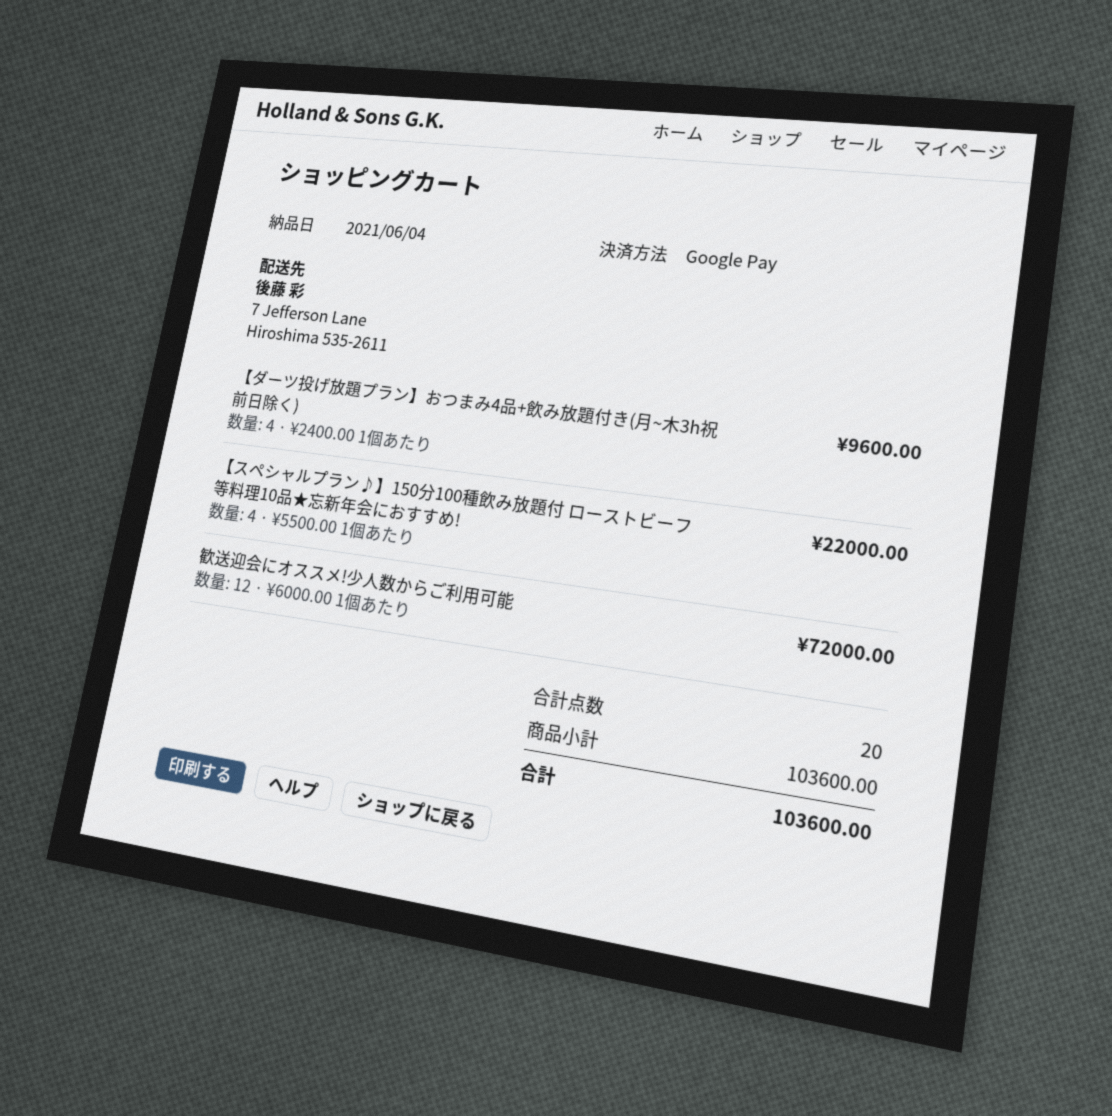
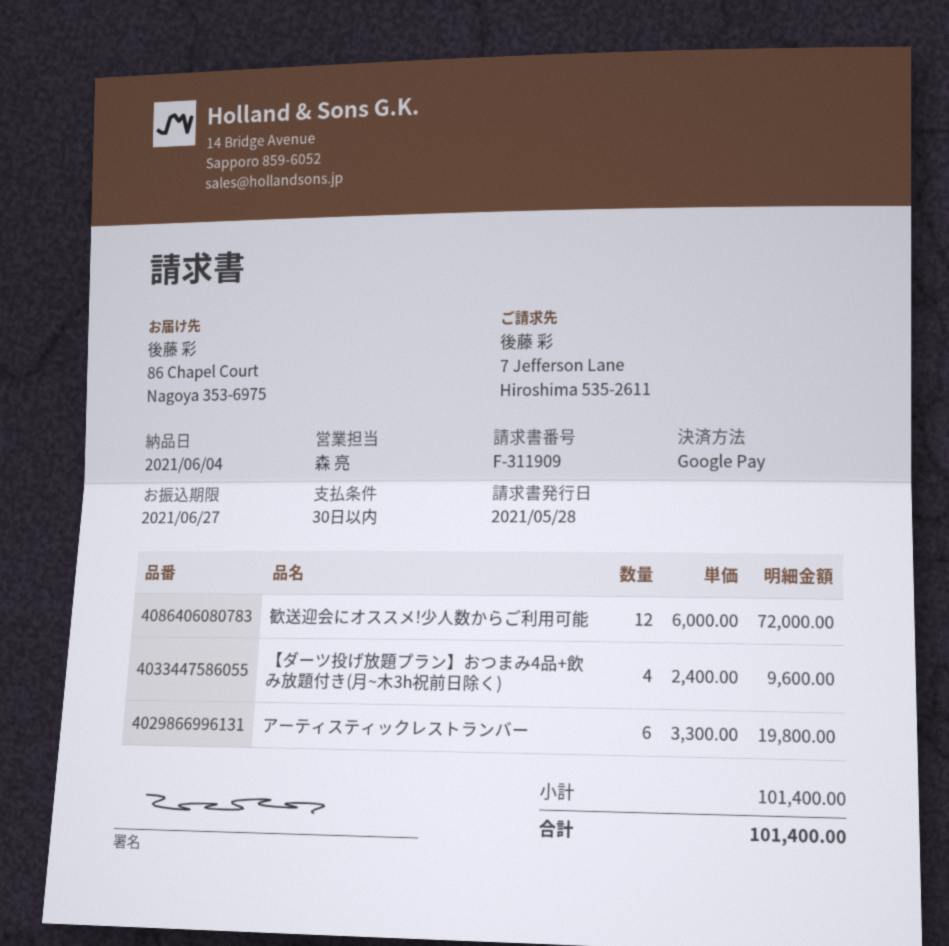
ship to: 7 Jefferson Lane, Hiroshima 535-2611 -> 86 Chapel Court, Nagoya 353-6975
【スペシャルプラン♪】150分100種飲み放題付 ローストビーフ等料理10品★忘新年会におすすめ!: 4 x 5500.00 = 22000.00 -> none
アーティスティックレストランバー: none -> 6 x 3300.00 = 19800.00
subtotal: 103600.00 -> 101400.00
total: 103600.00 -> 101400.00

